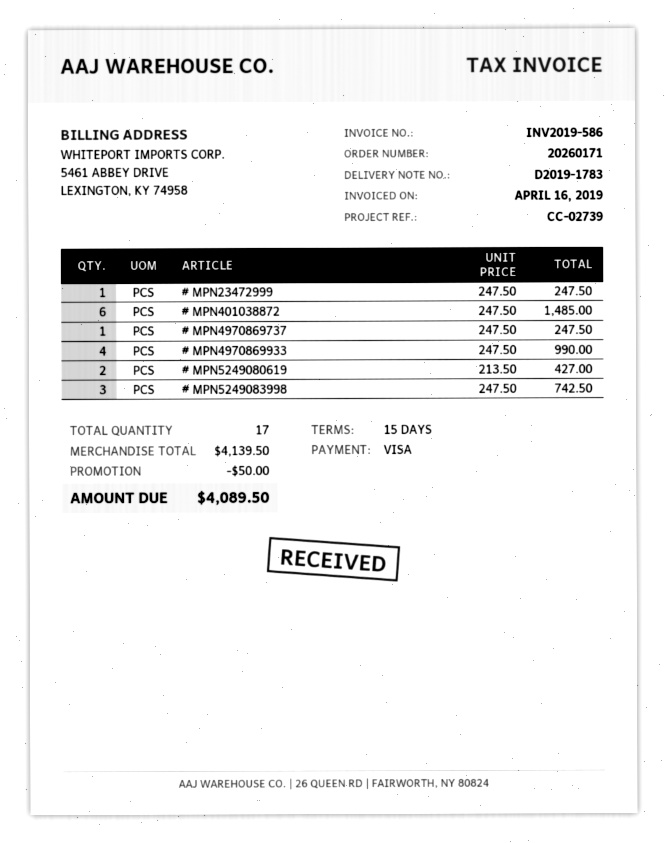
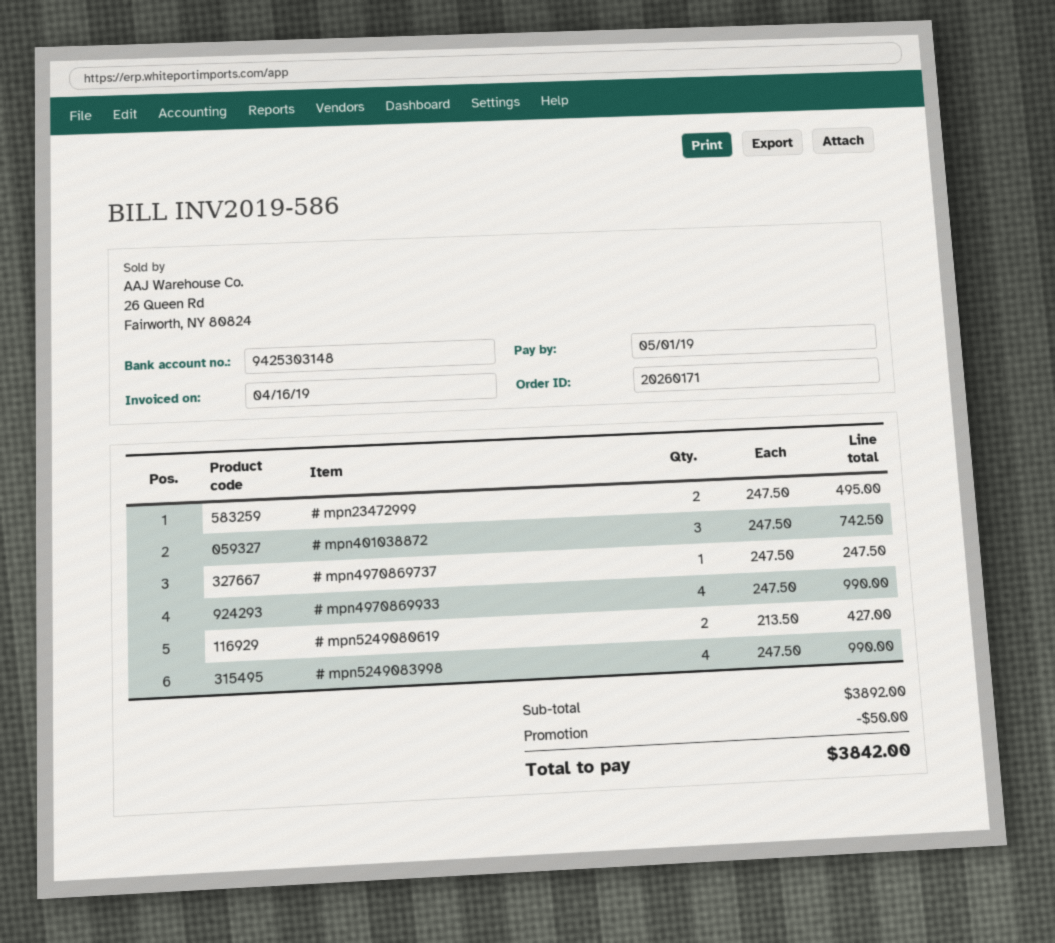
# MPN23472999: 1 x 247.50 = 247.50 -> 2 x 247.50 = 495.00
# MPN401038872: 6 x 247.50 = 1485.00 -> 3 x 247.50 = 742.50
# MPN5249083998: 3 x 247.50 = 742.50 -> 4 x 247.50 = 990.00
subtotal: 4139.50 -> 3892.00
total: 4089.50 -> 3842.00

